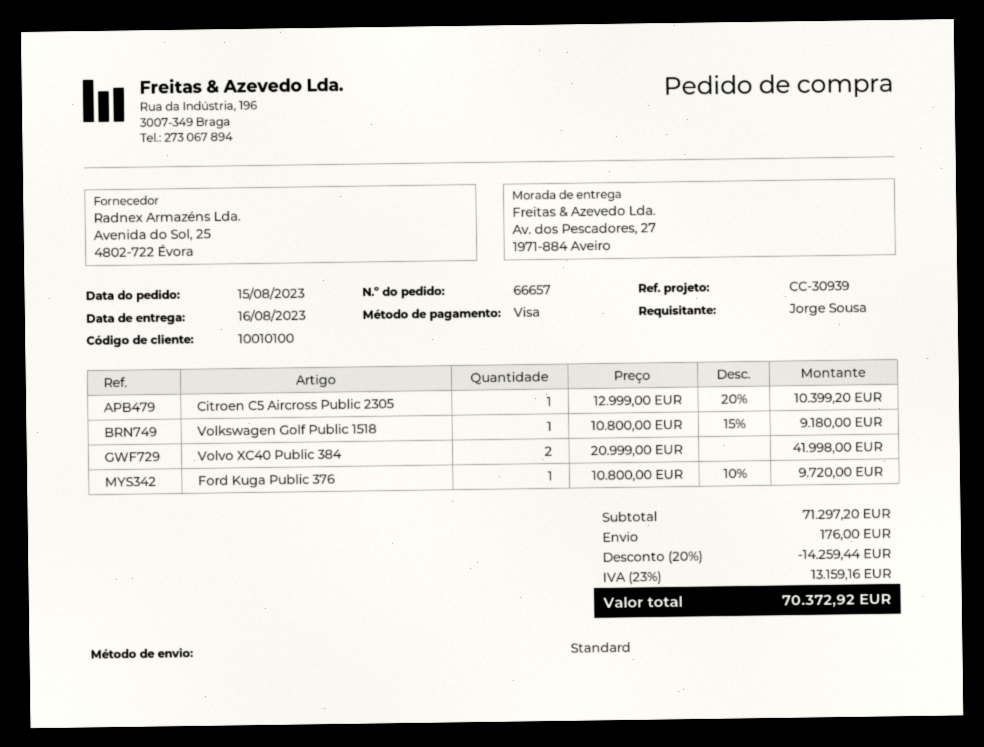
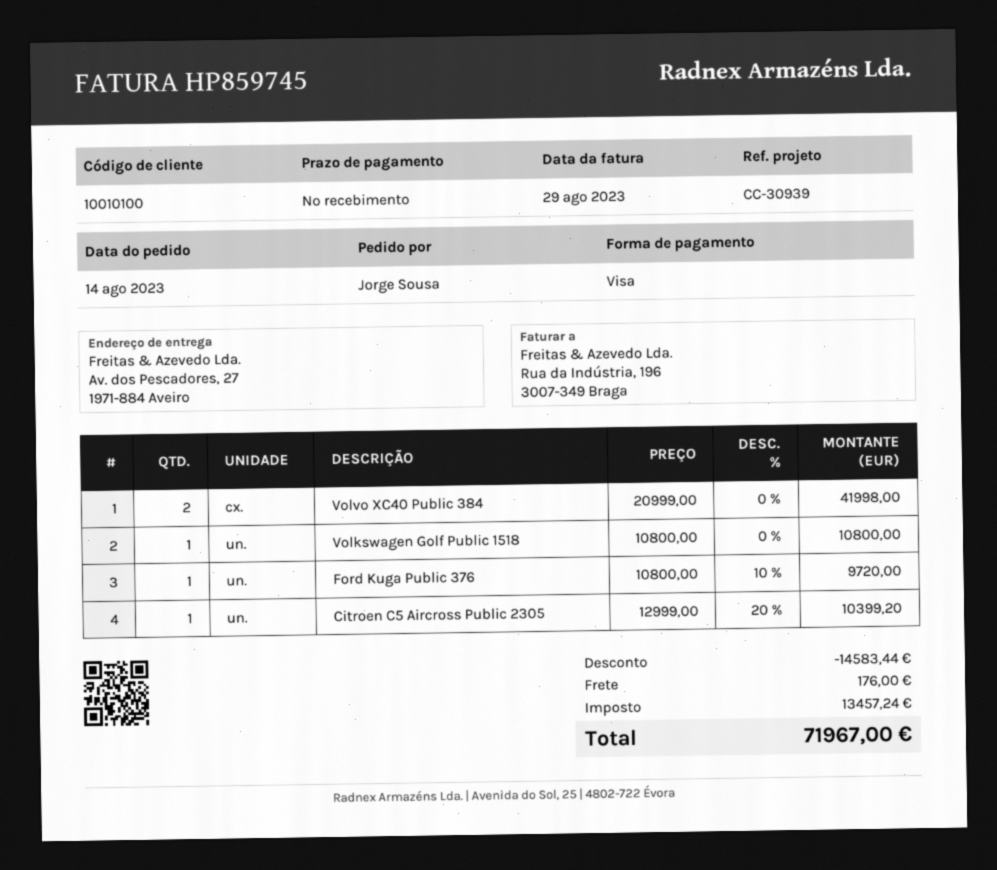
order date: 2023-08-15 -> 2023-08-14
Volkswagen Golf Public 1518: 1 x 10800.00 - 15% = 9180.00 -> 1 x 10800.00 = 10800.00
discount: 14259.44 -> 14583.44
tax: 13159.16 -> 13457.24
total: 70372.92 -> 71967.00

